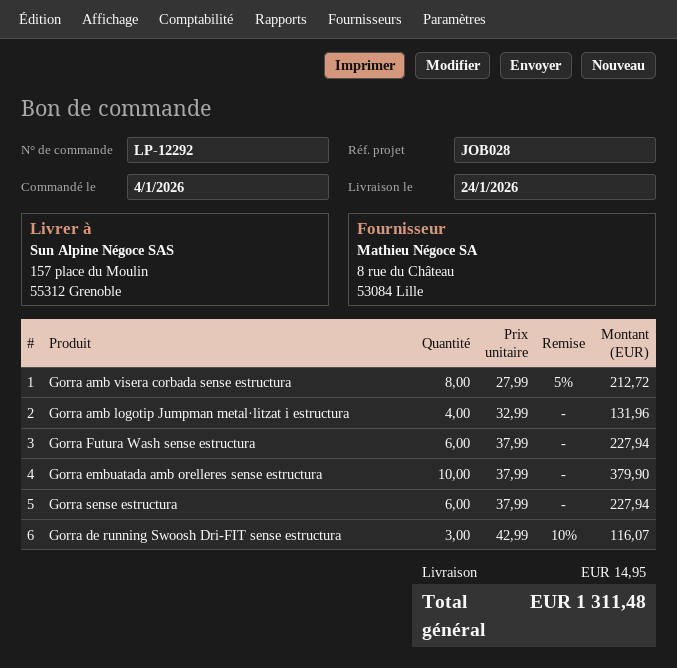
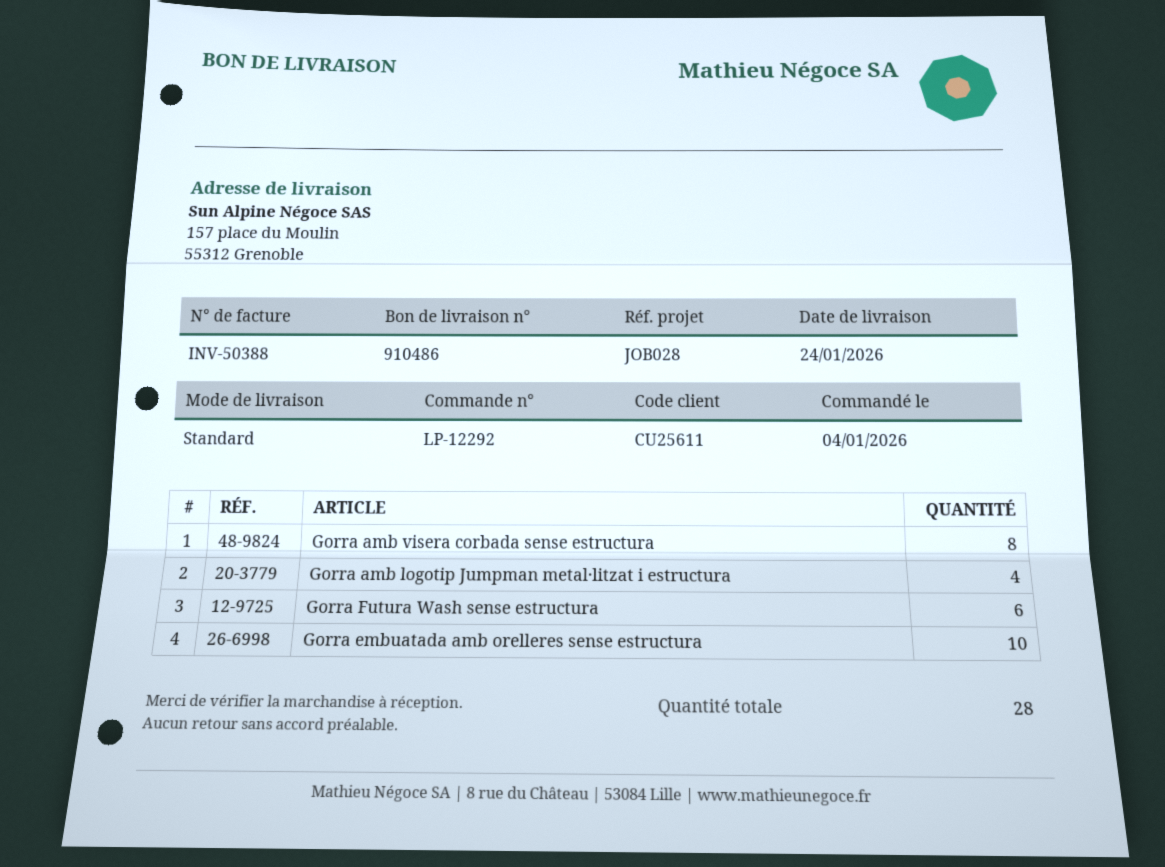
Gorra sense estructura: 6 -> none
Gorra de running Swoosh Dri-FIT sense estructura: 3 -> none

